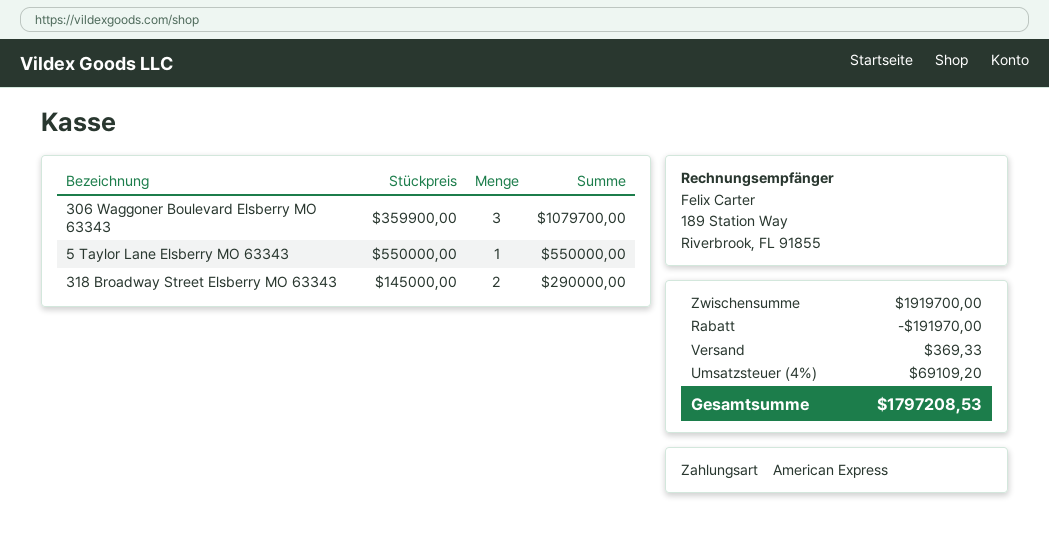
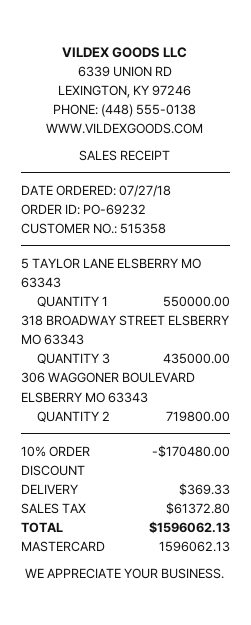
payment method: American Express -> Mastercard
306 Waggoner Boulevard Elsberry MO 63343: 3 for 1079700.00 -> 2 for 719800.00
318 Broadway Street Elsberry MO 63343: 2 for 290000.00 -> 3 for 435000.00
discount: 191970.00 -> 170480.00
tax: 69109.20 -> 61372.80
total: 1797208.53 -> 1596062.13

